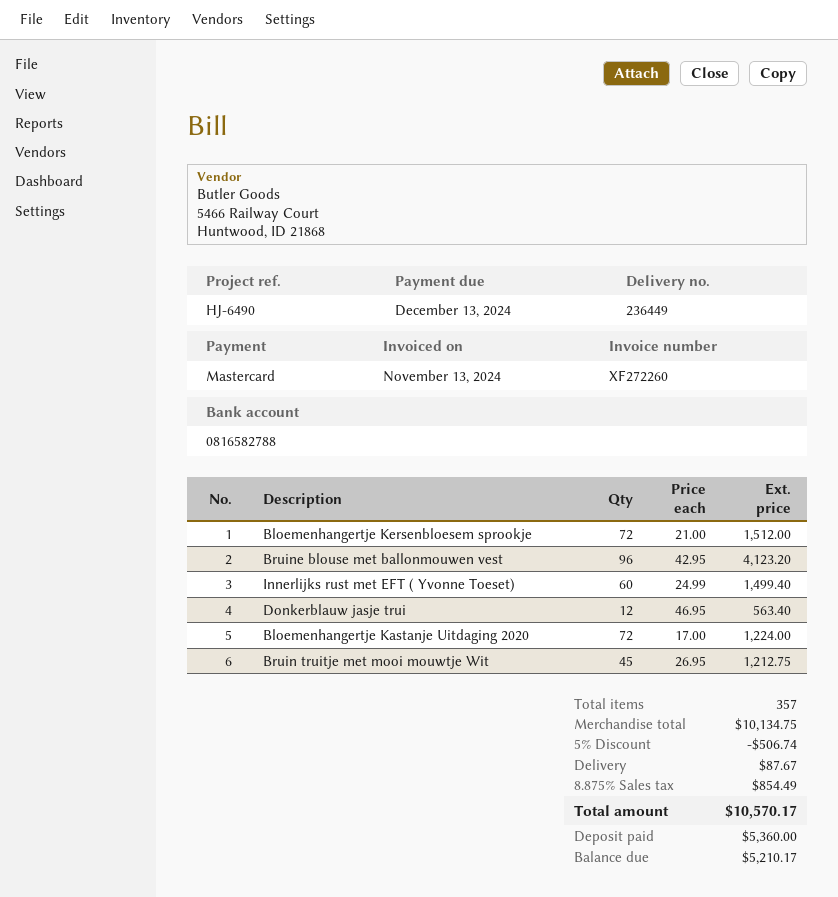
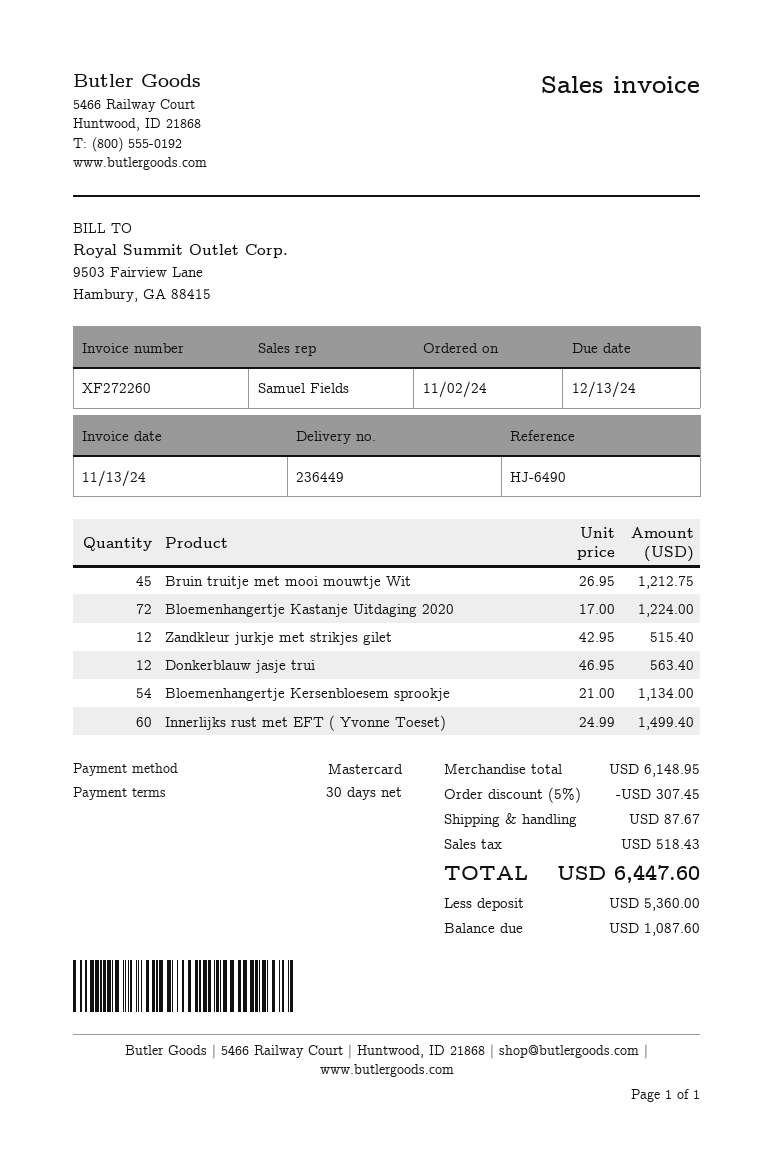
Bloemenhangertje Kersenbloesem sprookje: 72 x 21.00 = 1512.00 -> 54 x 21.00 = 1134.00
Bruine blouse met ballonmouwen vest: 96 x 42.95 = 4123.20 -> none
Zandkleur jurkje met strikjes gilet: none -> 12 x 42.95 = 515.40
subtotal: 10134.75 -> 6148.95
discount: 5% = 506.74 -> 5% = 307.45
tax: 854.49 -> 518.43
total: 10570.17 -> 6447.60
balance: 5210.17 -> 1087.60

